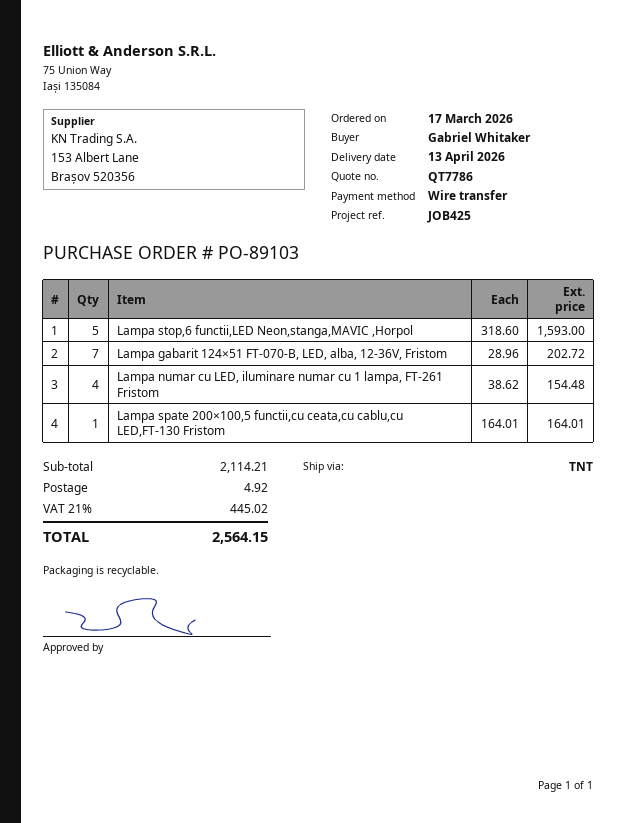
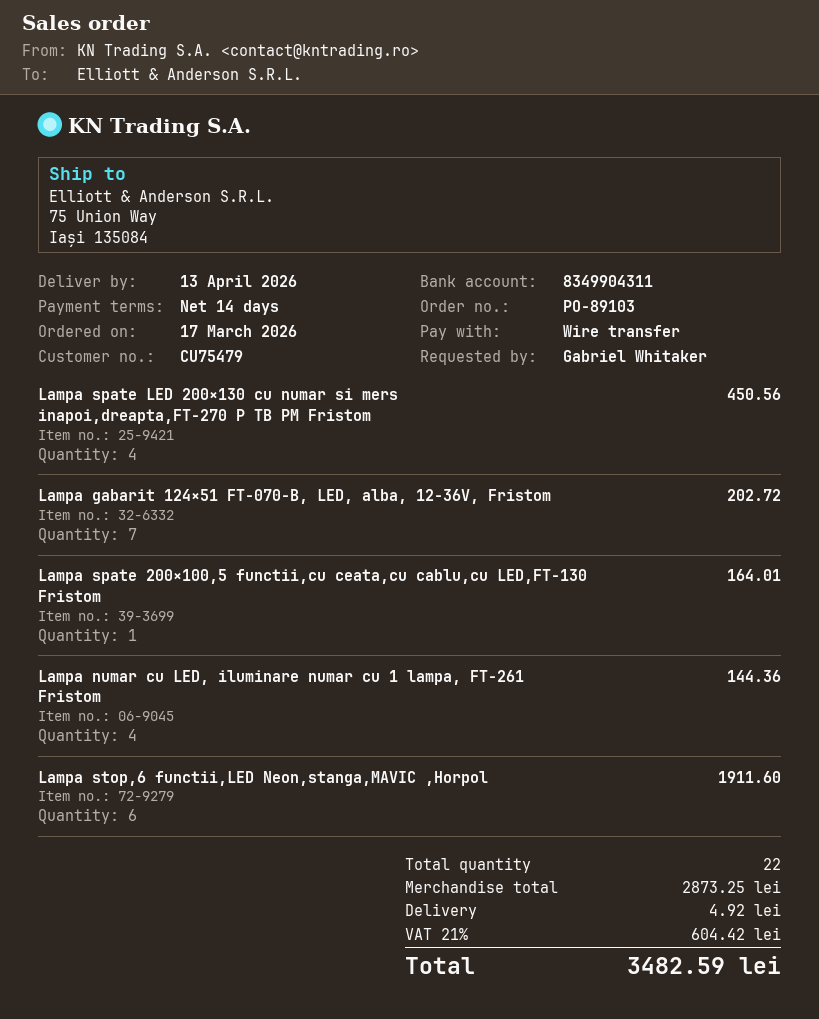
Lampa stop,6 functii,LED Neon,stanga,MAVIC ,Horpol: 5 for 1593.00 -> 6 for 1911.60
Lampa numar cu LED, iluminare numar cu 1 lampa, FT-261 Fristom: 4 for 154.48 -> 4 for 144.36
Lampa spate LED 200×130 cu numar si mers inapoi,dreapta,FT-270 P TB PM Fristom: none -> 4 for 450.56
subtotal: 2114.21 -> 2873.25
tax: 21% = 445.02 -> 21% = 604.42
total: 2564.15 -> 3482.59

